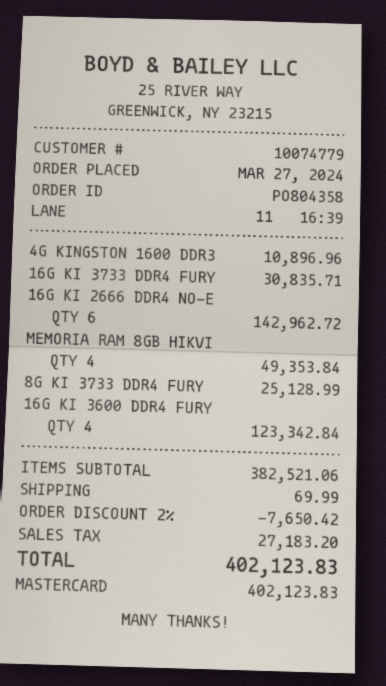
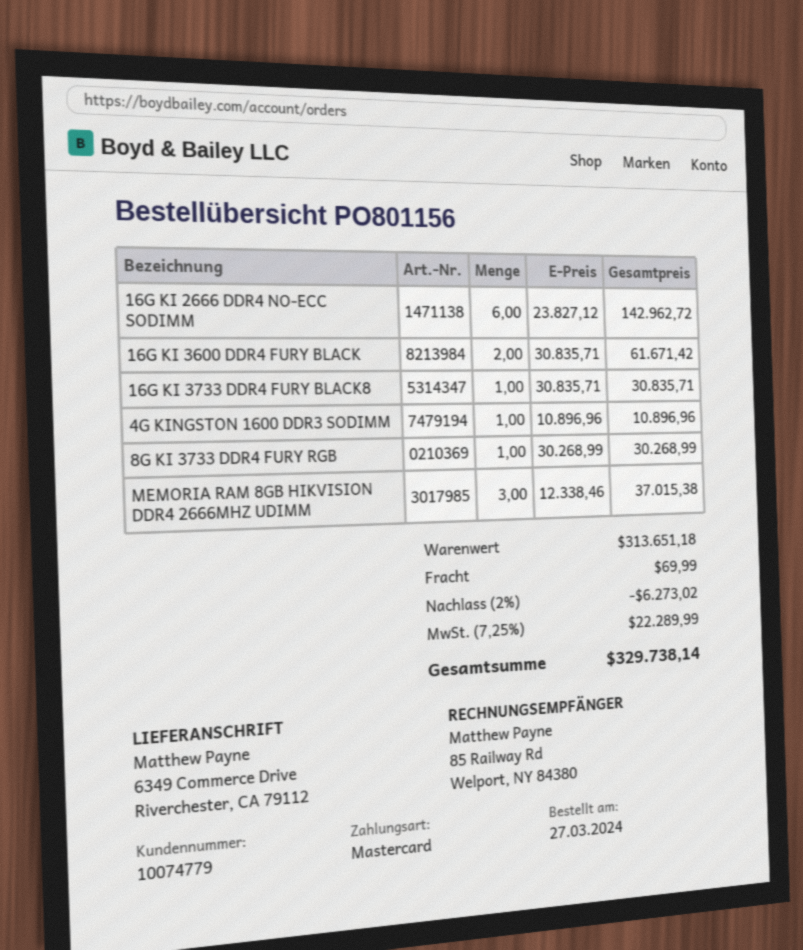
order number: PO804358 -> PO801156
MEMORIA RAM 8GB HIKVI: 4 for 49353.84 -> 3 for 37015.38
8G KI 3733 DDR4 FURY: 1 for 25128.99 -> 1 for 30268.99
16G KI 3600 DDR4 FURY: 4 for 123342.84 -> 2 for 61671.42
subtotal: 382521.06 -> 313651.18
discount: 2% = 7650.42 -> 2% = 6273.02
tax: 27183.20 -> 22289.99
total: 402123.83 -> 329738.14

